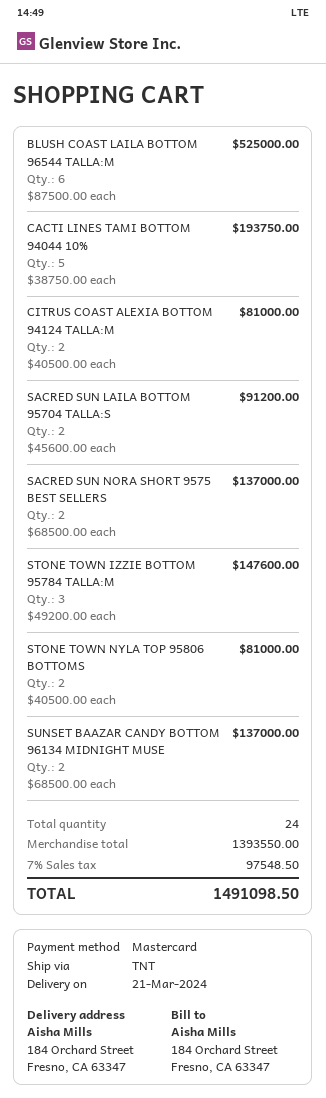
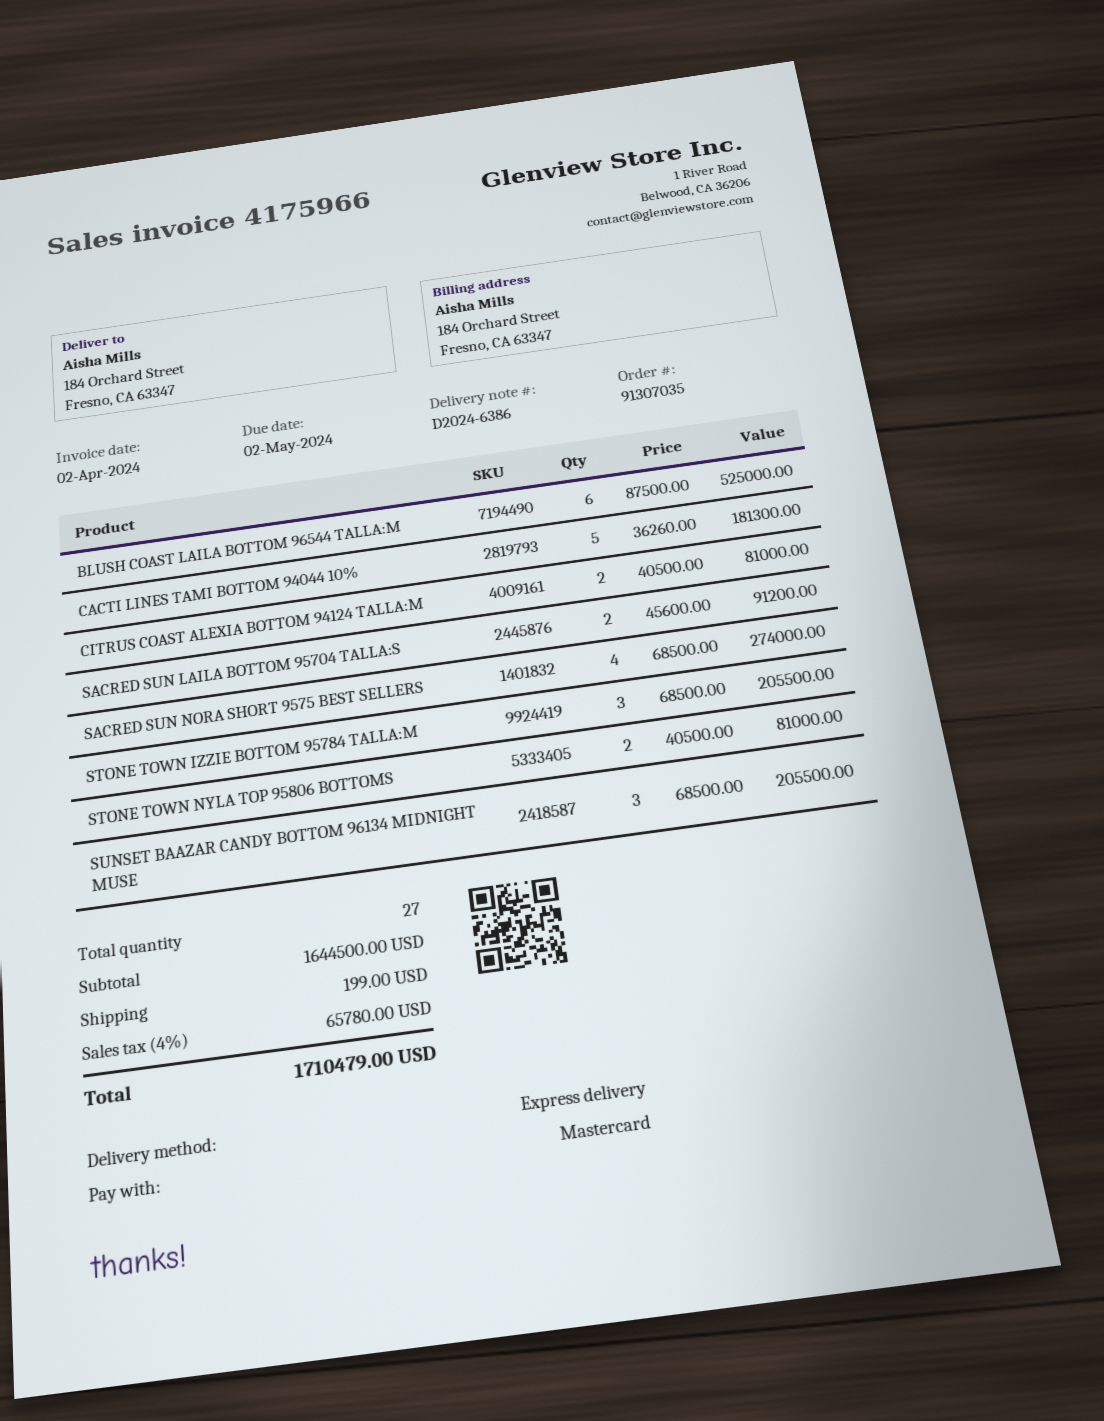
shipping method: TNT -> express
CACTI LINES TAMI BOTTOM 94044 10%: 5 x 38750.00 = 193750.00 -> 5 x 36260.00 = 181300.00
SACRED SUN NORA SHORT 9575 BEST SELLERS: 2 x 68500.00 = 137000.00 -> 4 x 68500.00 = 274000.00
STONE TOWN IZZIE BOTTOM 95784 TALLA:M: 3 x 49200.00 = 147600.00 -> 3 x 68500.00 = 205500.00
SUNSET BAAZAR CANDY BOTTOM 96134 MIDNIGHT MUSE: 2 x 68500.00 = 137000.00 -> 3 x 68500.00 = 205500.00
total quantity: 24 -> 27
subtotal: 1393550.00 -> 1644500.00
shipping: none -> 199.00
tax: 7% = 97548.50 -> 4% = 65780.00
total: 1491098.50 -> 1710479.00

